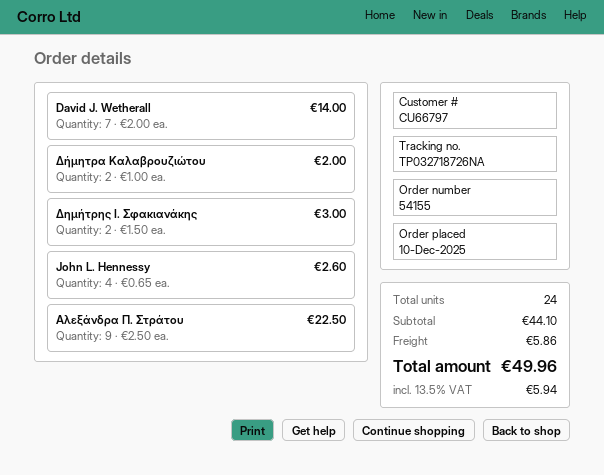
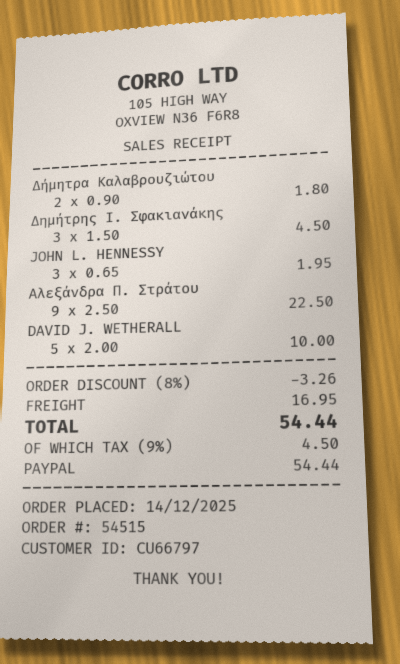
order number: 54155 -> 54515
order date: 2025-12-10 -> 2025-12-14
David J. Wetherall: 7 x 2.00 = 14.00 -> 5 x 2.00 = 10.00
Δήμητρα Καλαβρουζιώτου: 2 x 1.00 = 2.00 -> 2 x 0.90 = 1.80
Δημήτρης Ι. Σφακιανάκης: 2 x 1.50 = 3.00 -> 3 x 1.50 = 4.50
John L. Hennessy: 4 x 0.65 = 2.60 -> 3 x 0.65 = 1.95
discount: none -> 8% = 3.26
shipping: 5.86 -> 16.95
tax: 13.5% = 5.94 -> 9% = 4.50
total: 49.96 -> 54.44

